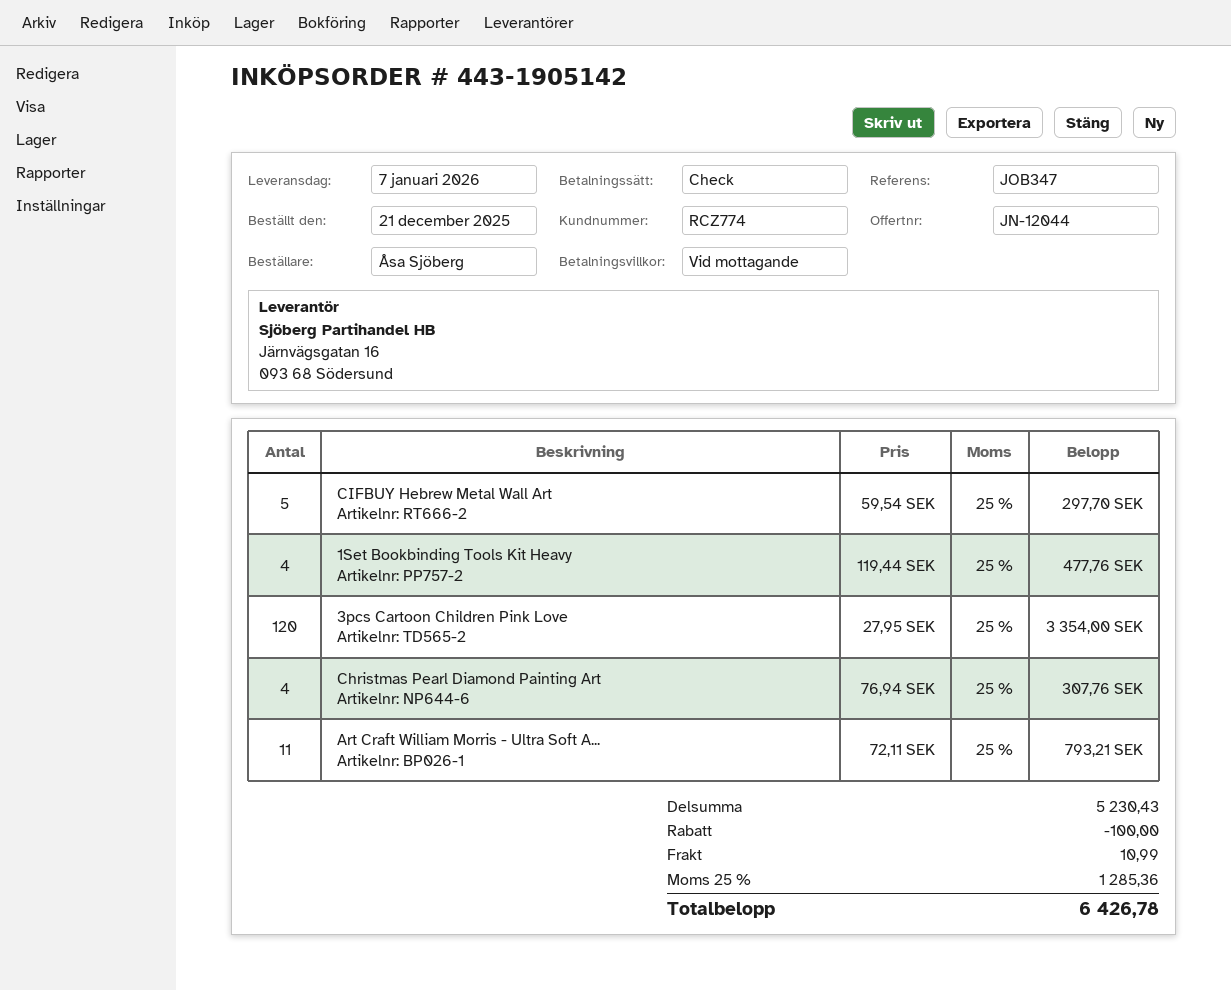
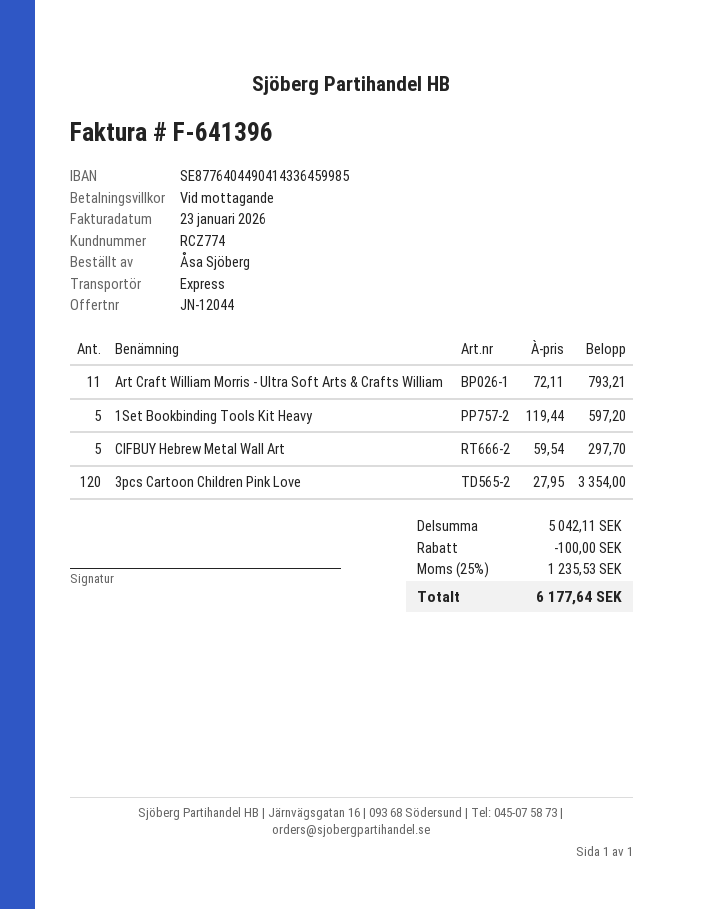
1Set Bookbinding Tools Kit Heavy: 4 x 119.44 = 477.76 -> 5 x 119.44 = 597.20
Christmas Pearl Diamond Painting Art: 4 x 76.94 = 307.76 -> none
subtotal: 5230.43 -> 5042.11
shipping: 10.99 -> none
tax: 25% = 1285.36 -> 25% = 1235.53
total: 6426.78 -> 6177.64

